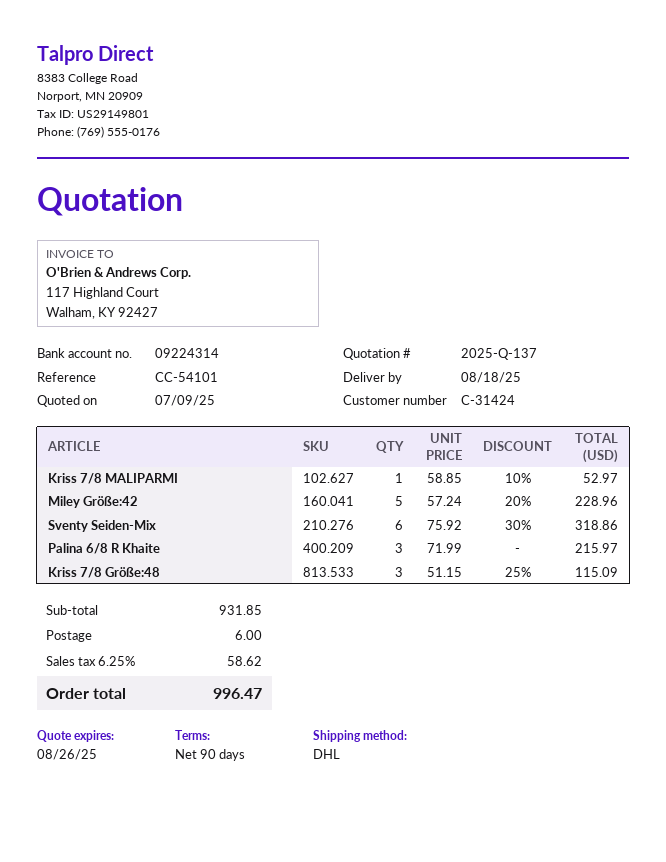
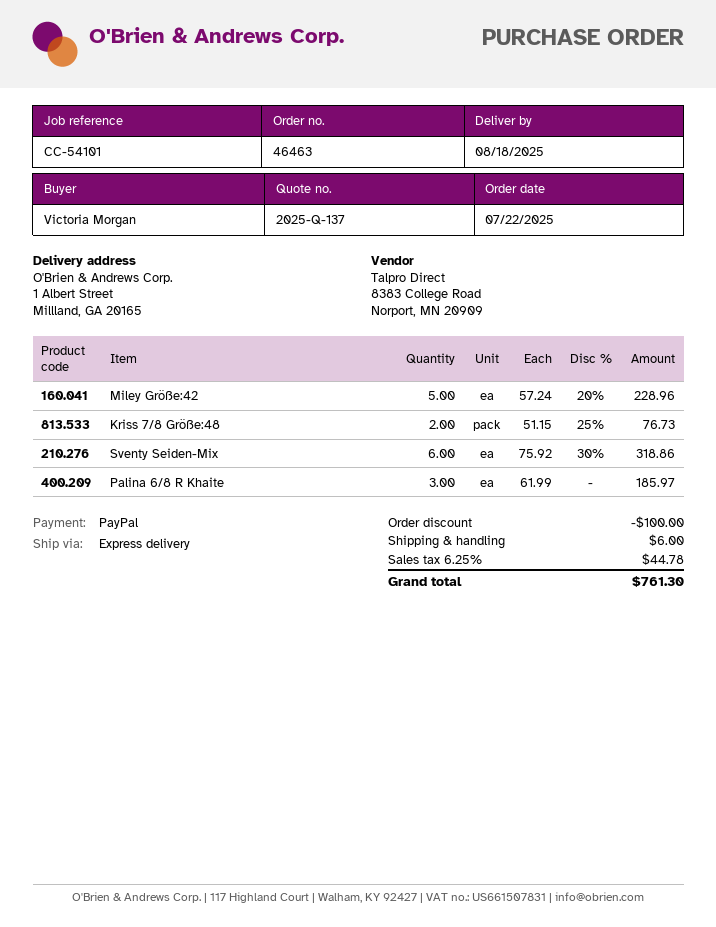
shipping method: DHL -> express
Kriss 7/8 MALIPARMI: 1 x 58.85 - 10% = 52.97 -> none
Palina 6/8 R Khaite: 3 x 71.99 = 215.97 -> 3 x 61.99 = 185.97
Kriss 7/8 Größe:48: 3 x 51.15 - 25% = 115.09 -> 2 x 51.15 - 25% = 76.73
discount: none -> 100.00
tax: 6.25% = 58.62 -> 6.25% = 44.78
total: 996.47 -> 761.30

